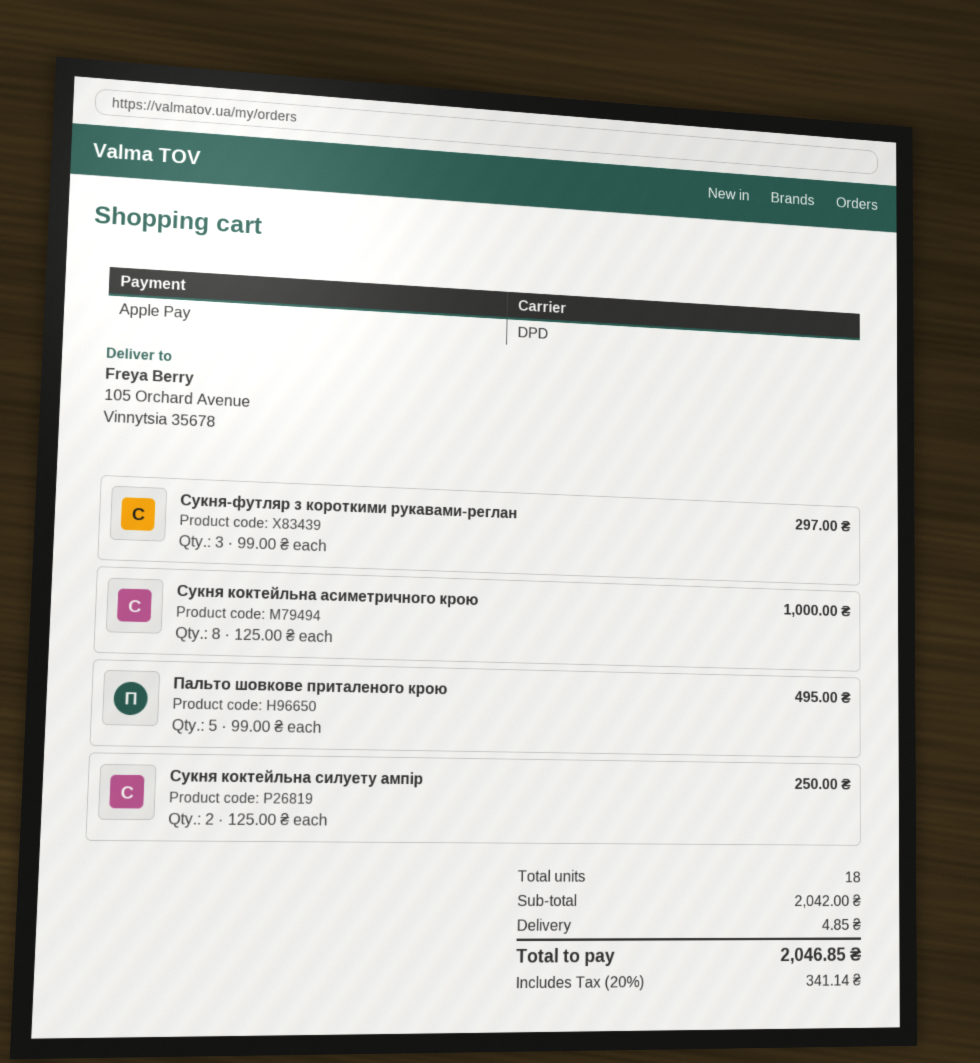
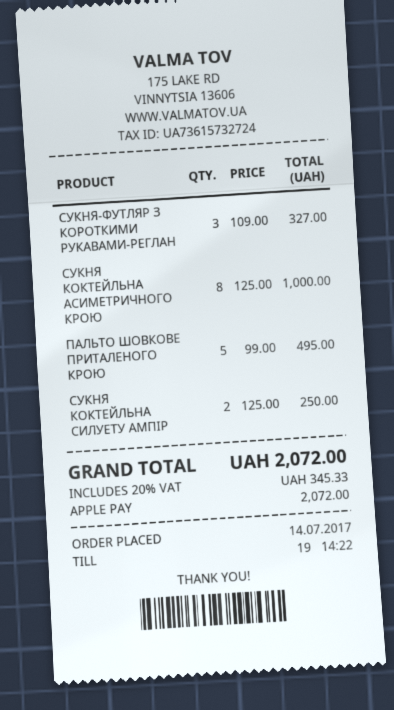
Сукня-футляр з короткими рукавами-реглан: 3 x 99.00 = 297.00 -> 3 x 109.00 = 327.00
shipping: 4.85 -> none
tax: 20% = 341.14 -> 20% = 345.33
total: 2046.85 -> 2072.00

